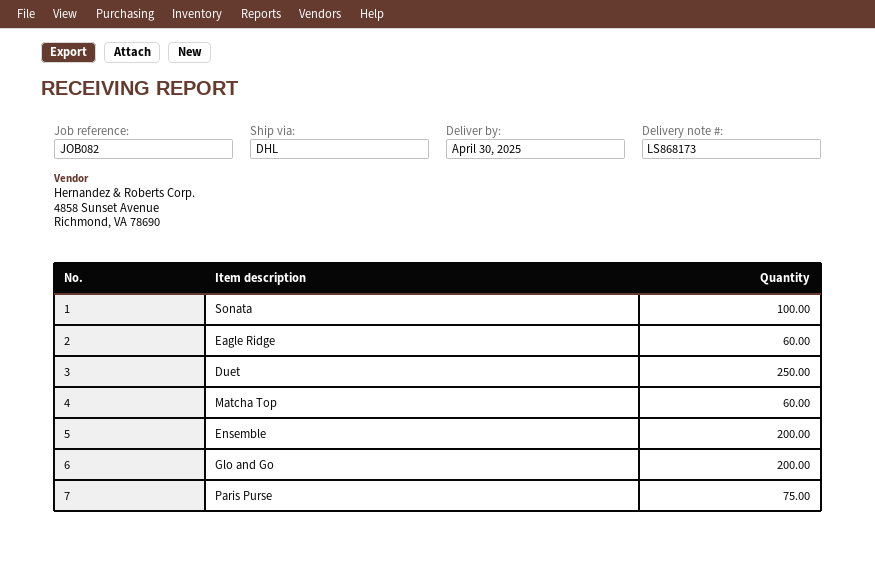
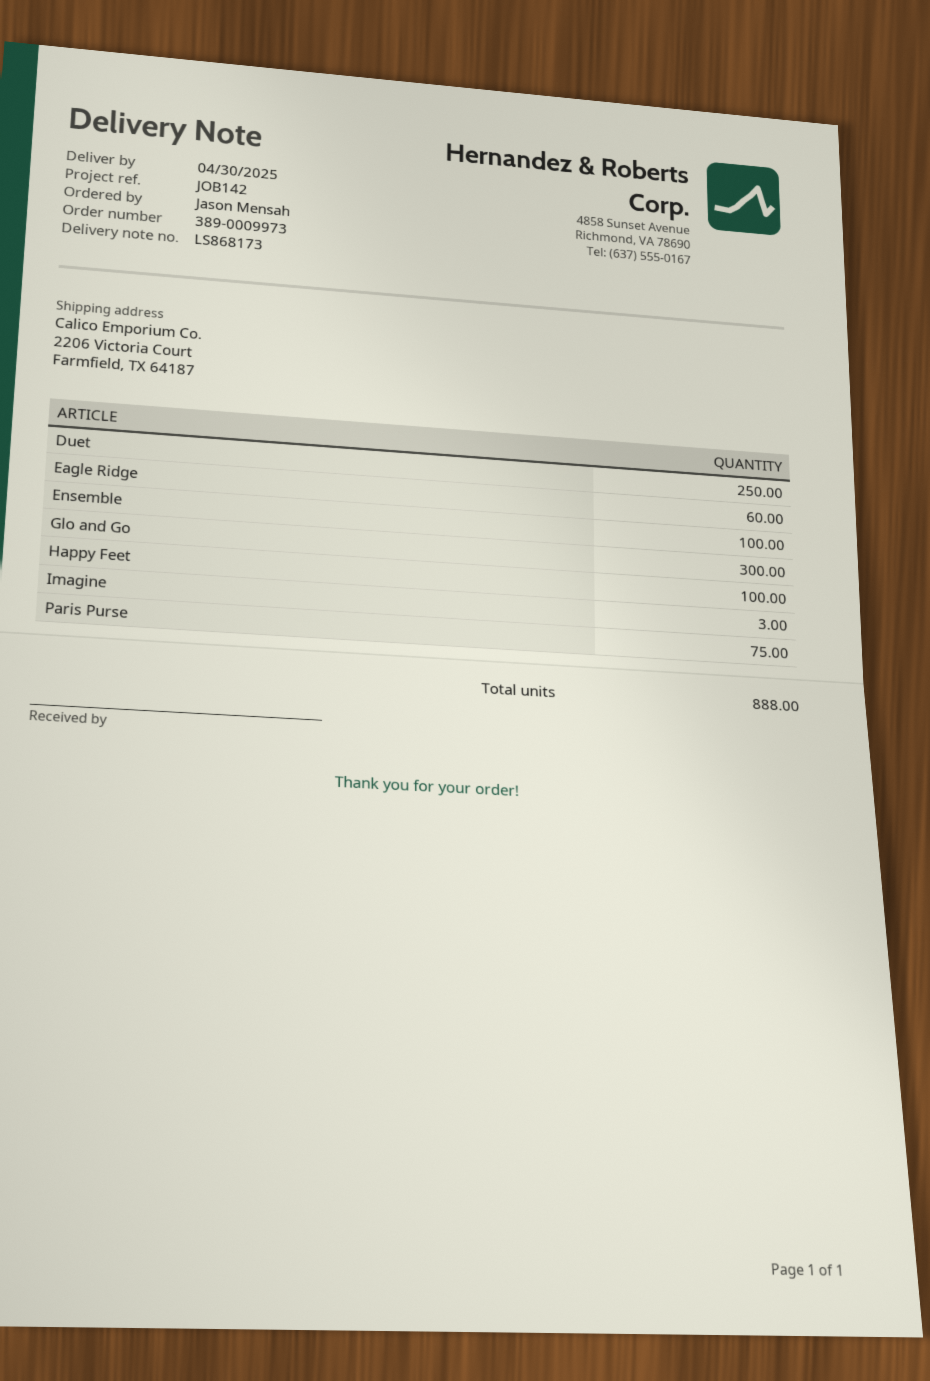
reference: JOB082 -> JOB142
Sonata: 100 -> none
Matcha Top: 60 -> none
Ensemble: 200 -> 100
Glo and Go: 200 -> 300
Happy Feet: none -> 100
Imagine: none -> 3

